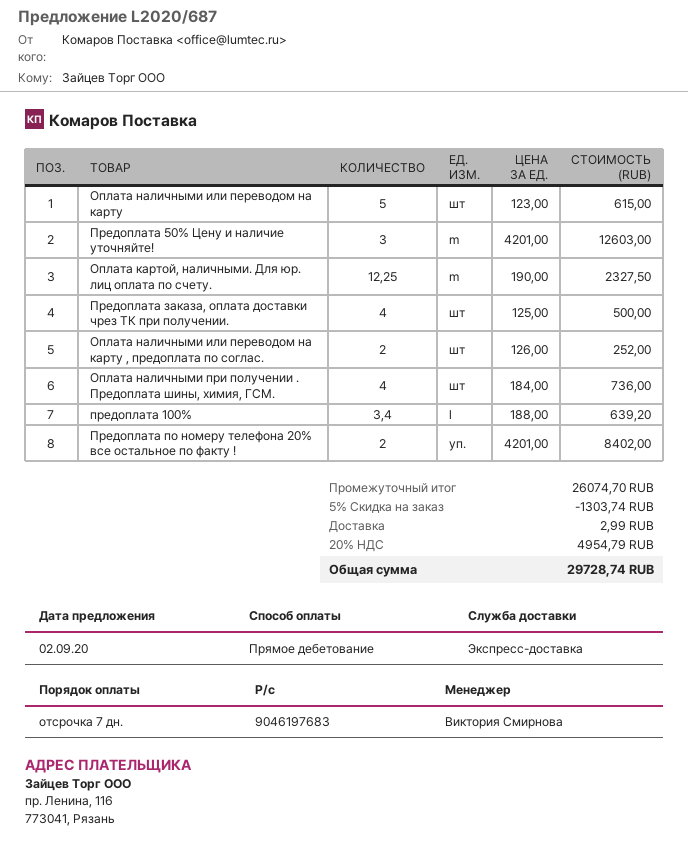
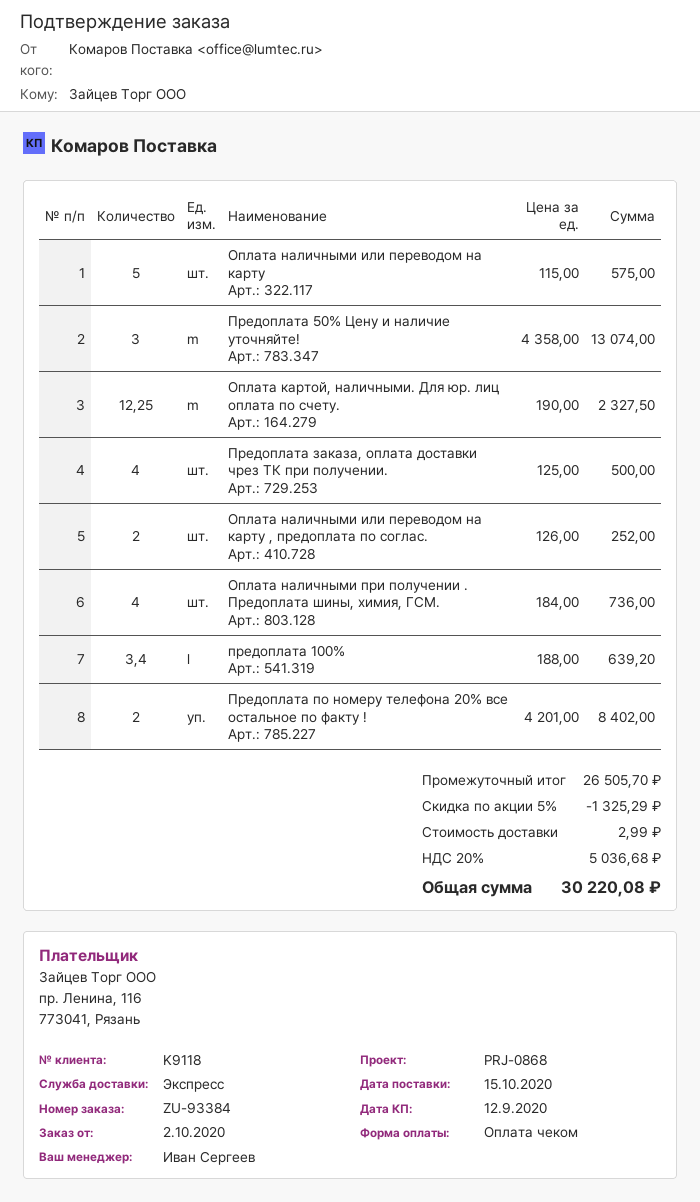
quote date: 2020-09-02 -> 2020-09-12
sales rep: Виктория Смирнова -> Иван Сергеев
payment method: direct debit -> cheque
Оплата наличными или переводом на карту: 5 x 123.00 = 615.00 -> 5 x 115.00 = 575.00
Предоплата 50% Цену и наличие уточняйте!: 3 x 4201.00 = 12603.00 -> 3 x 4358.00 = 13074.00
subtotal: 26074.70 -> 26505.70
discount: 5% = 1303.74 -> 5% = 1325.29
tax: 20% = 4954.79 -> 20% = 5036.68
total: 29728.74 -> 30220.08

